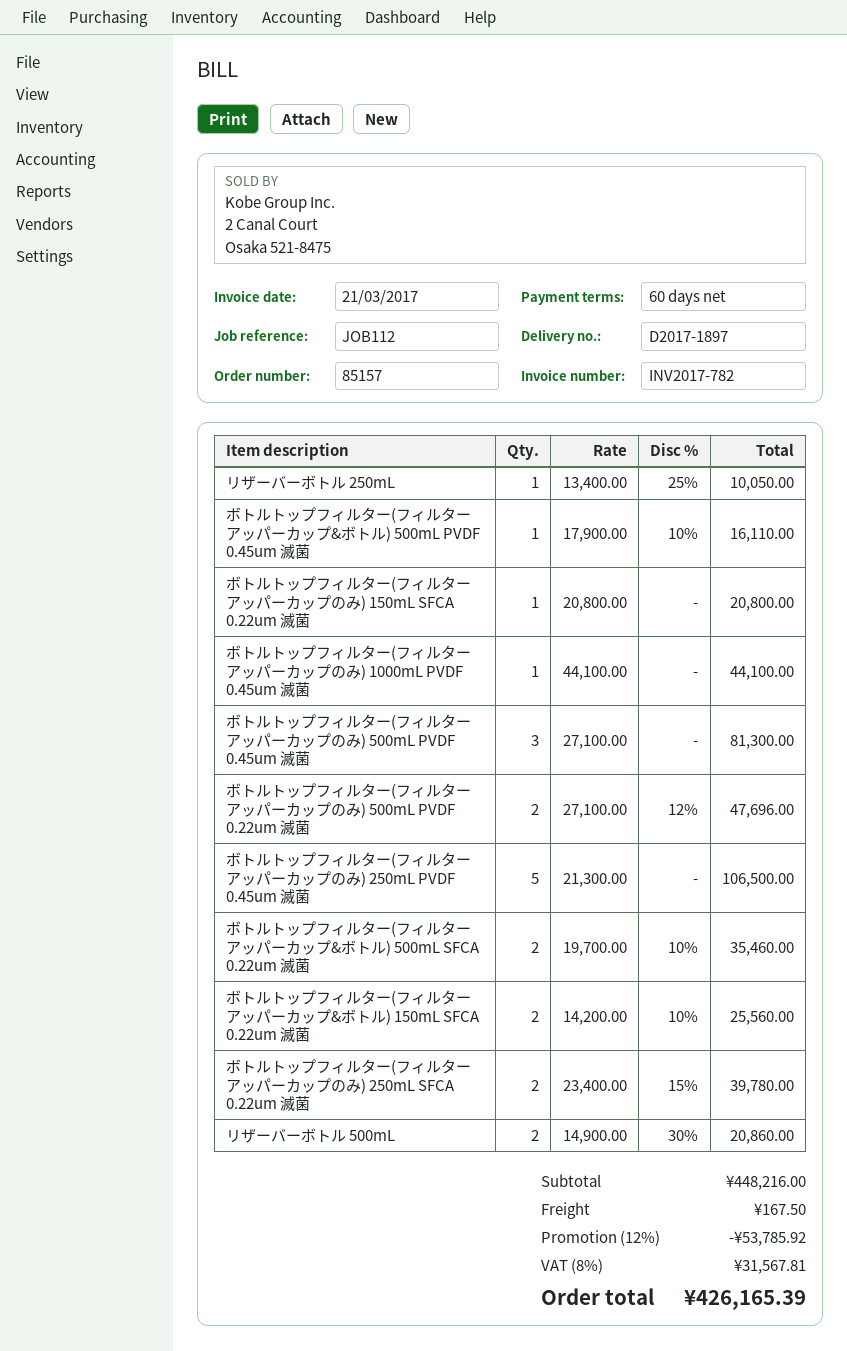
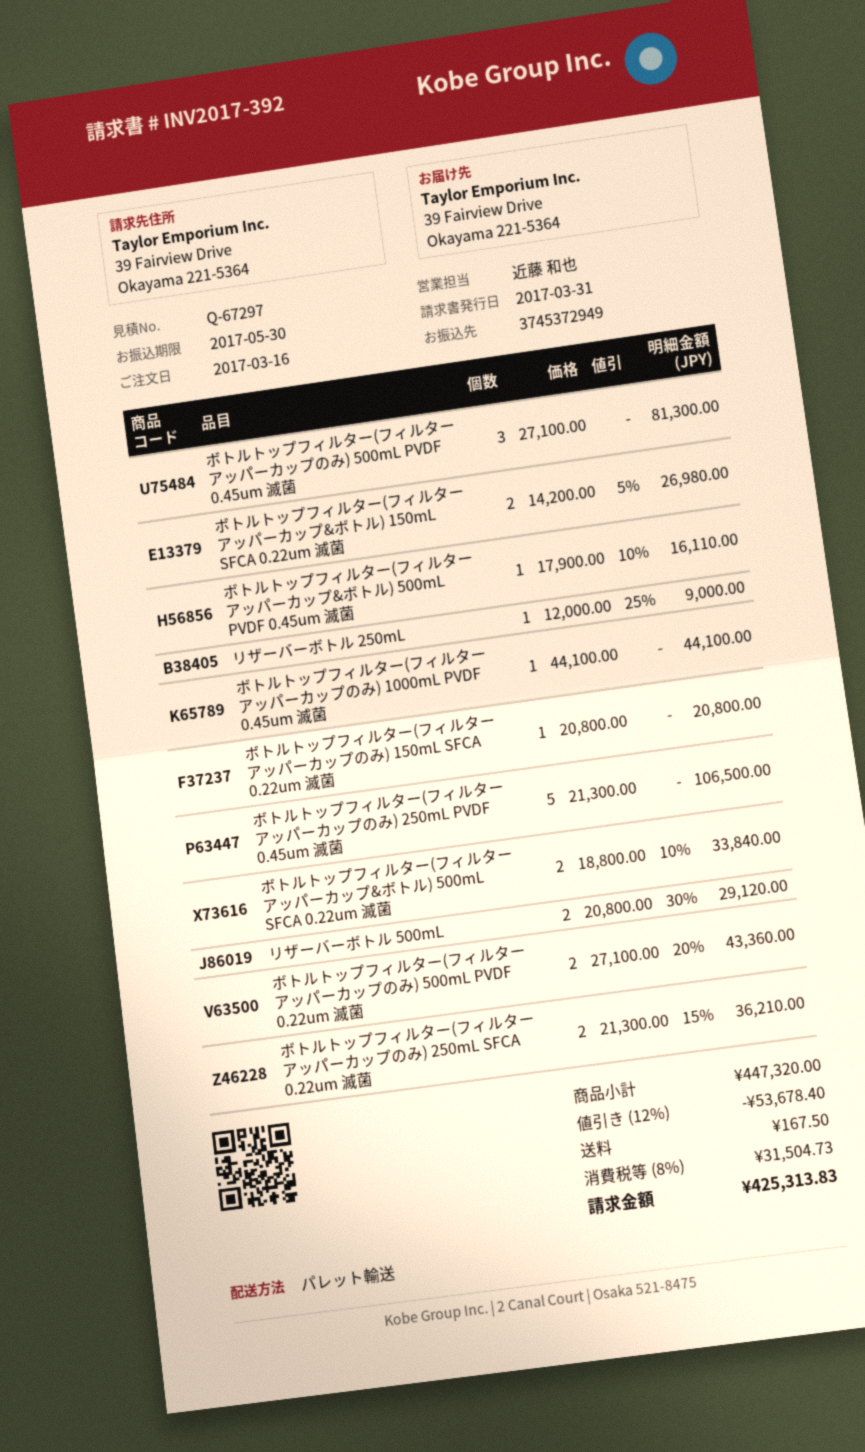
invoice number: INV2017-782 -> INV2017-392
invoice date: 2017-03-21 -> 2017-03-31
リザーバーボトル 250mL: 1 x 13400.00 - 25% = 10050.00 -> 1 x 12000.00 - 25% = 9000.00
ボトルトップフィルター(フィルターアッパーカップのみ) 500mL PVDF 0.22um 滅菌: 2 x 27100.00 - 12% = 47696.00 -> 2 x 27100.00 - 20% = 43360.00
ボトルトップフィルター(フィルターアッパーカップ&ボトル) 500mL SFCA 0.22um 滅菌: 2 x 19700.00 - 10% = 35460.00 -> 2 x 18800.00 - 10% = 33840.00
ボトルトップフィルター(フィルターアッパーカップ&ボトル) 150mL SFCA 0.22um 滅菌: 2 x 14200.00 - 10% = 25560.00 -> 2 x 14200.00 - 5% = 26980.00
ボトルトップフィルター(フィルターアッパーカップのみ) 250mL SFCA 0.22um 滅菌: 2 x 23400.00 - 15% = 39780.00 -> 2 x 21300.00 - 15% = 36210.00
リザーバーボトル 500mL: 2 x 14900.00 - 30% = 20860.00 -> 2 x 20800.00 - 30% = 29120.00
subtotal: 448216.00 -> 447320.00
discount: 12% = 53785.92 -> 12% = 53678.40
tax: 8% = 31567.81 -> 8% = 31504.73
total: 426165.39 -> 425313.83

